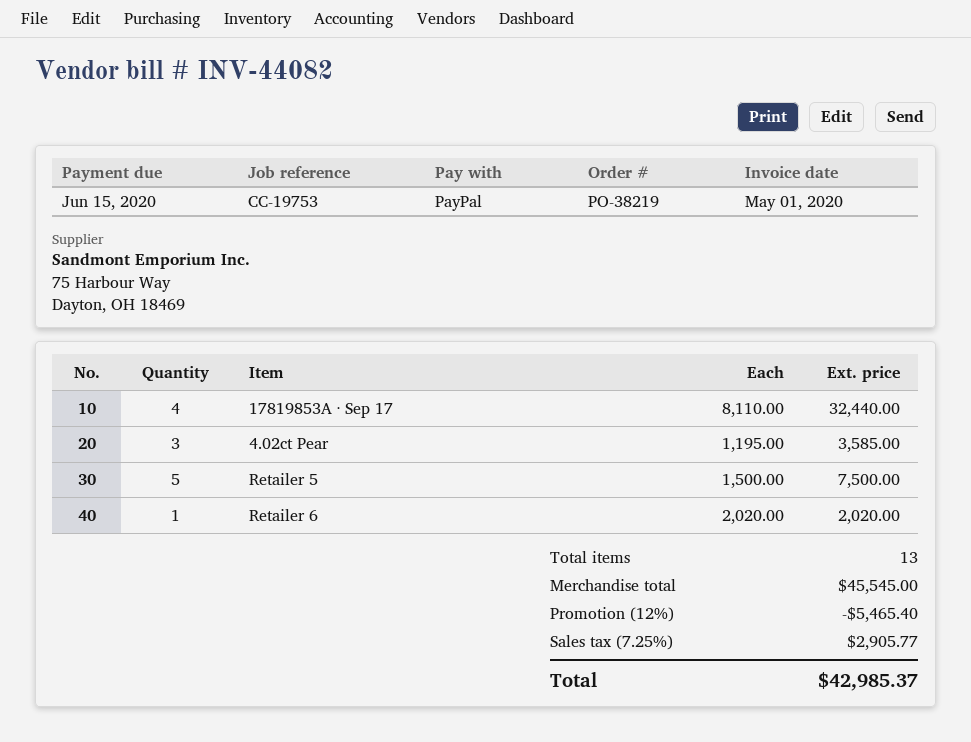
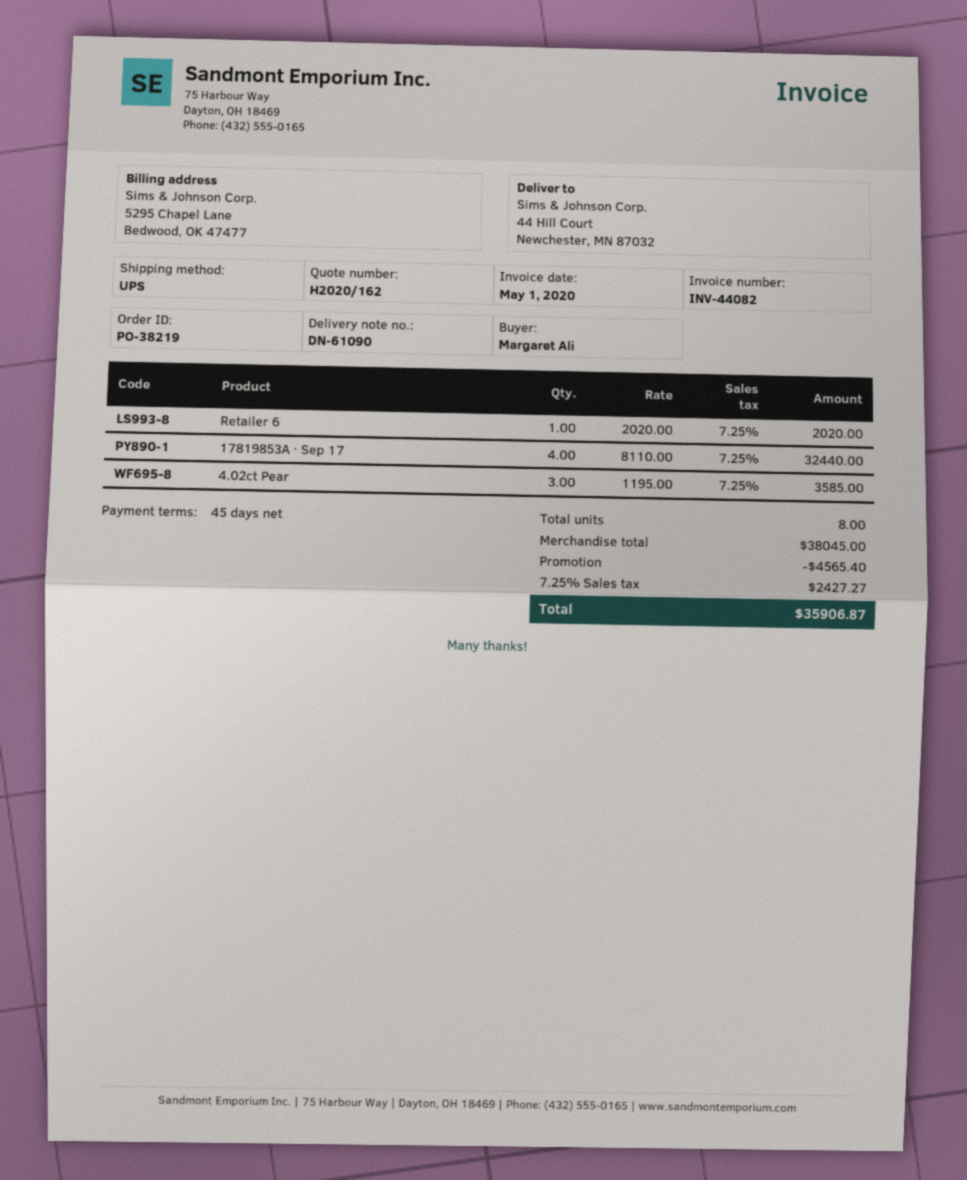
Retailer 5: 5 x 1500.00 = 7500.00 -> none
total quantity: 13 -> 8
subtotal: 45545.00 -> 38045.00
discount: 5465.40 -> 4565.40
tax: 7.25% = 2905.77 -> 7.25% = 2427.27
total: 42985.37 -> 35906.87

